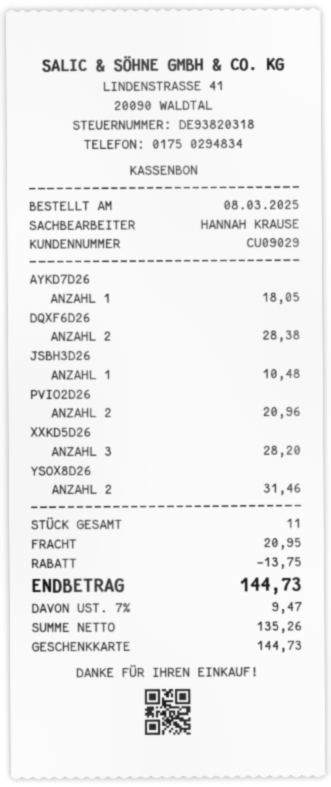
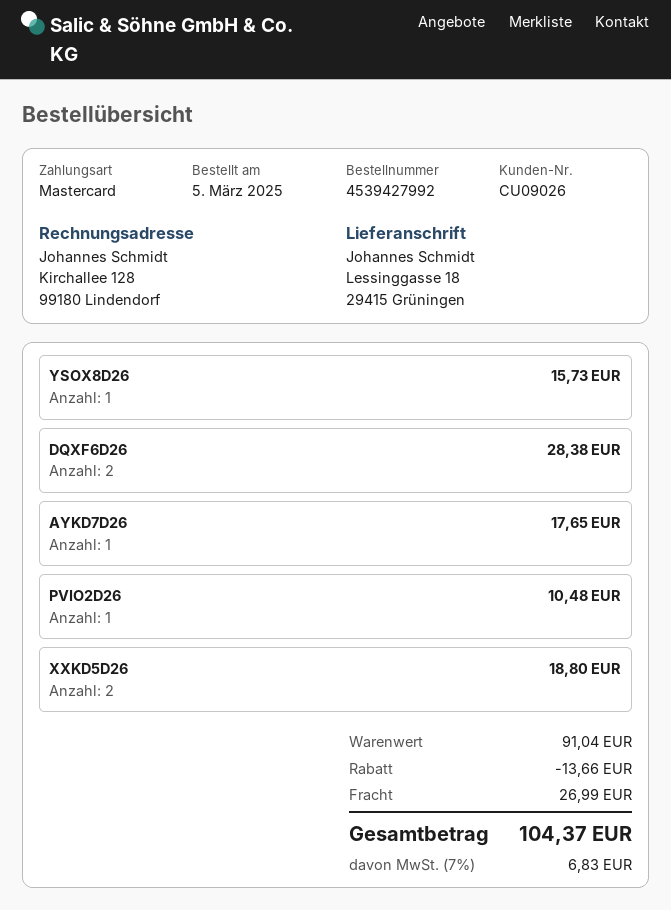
order date: 2025-03-08 -> 2025-03-05
customer number: CU09029 -> CU09026
payment method: gift card -> Mastercard
AYKD7D26: 1 for 18.05 -> 1 for 17.65
JSBH3D26: 1 for 10.48 -> none
PVIO2D26: 2 for 20.96 -> 1 for 10.48
XXKD5D26: 3 for 28.20 -> 2 for 18.80
YSOX8D26: 2 for 31.46 -> 1 for 15.73
discount: 13.75 -> 13.66
shipping: 20.95 -> 26.99
tax: 7% = 9.47 -> 7% = 6.83
total: 144.73 -> 104.37

